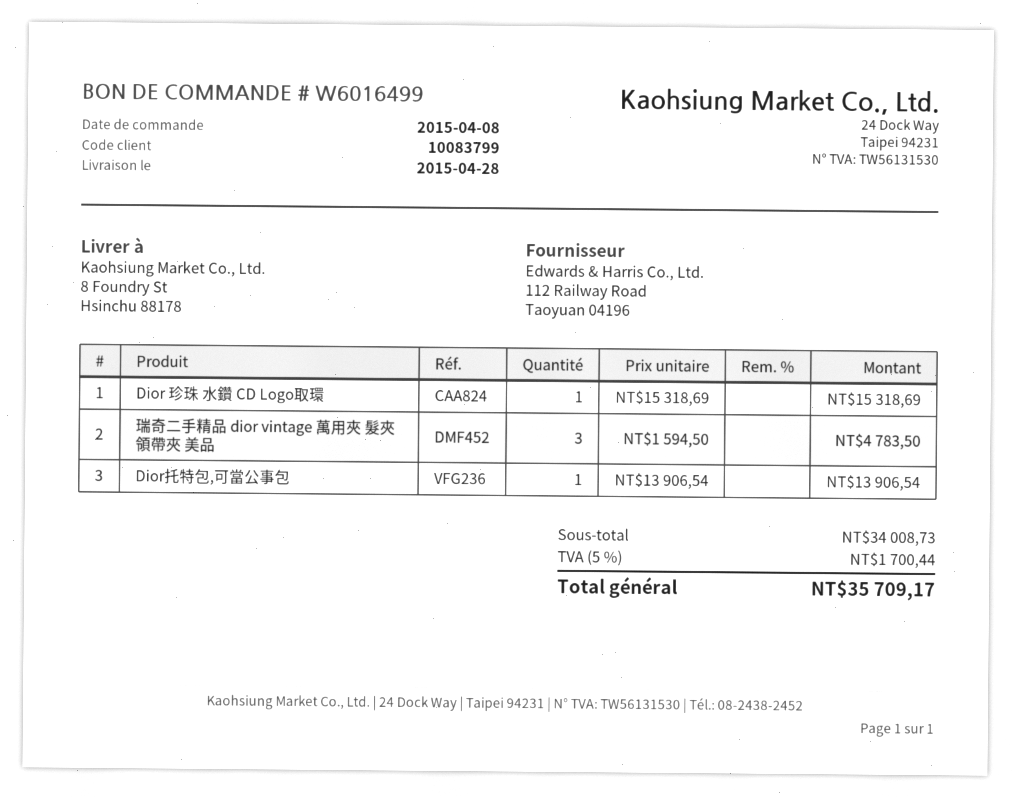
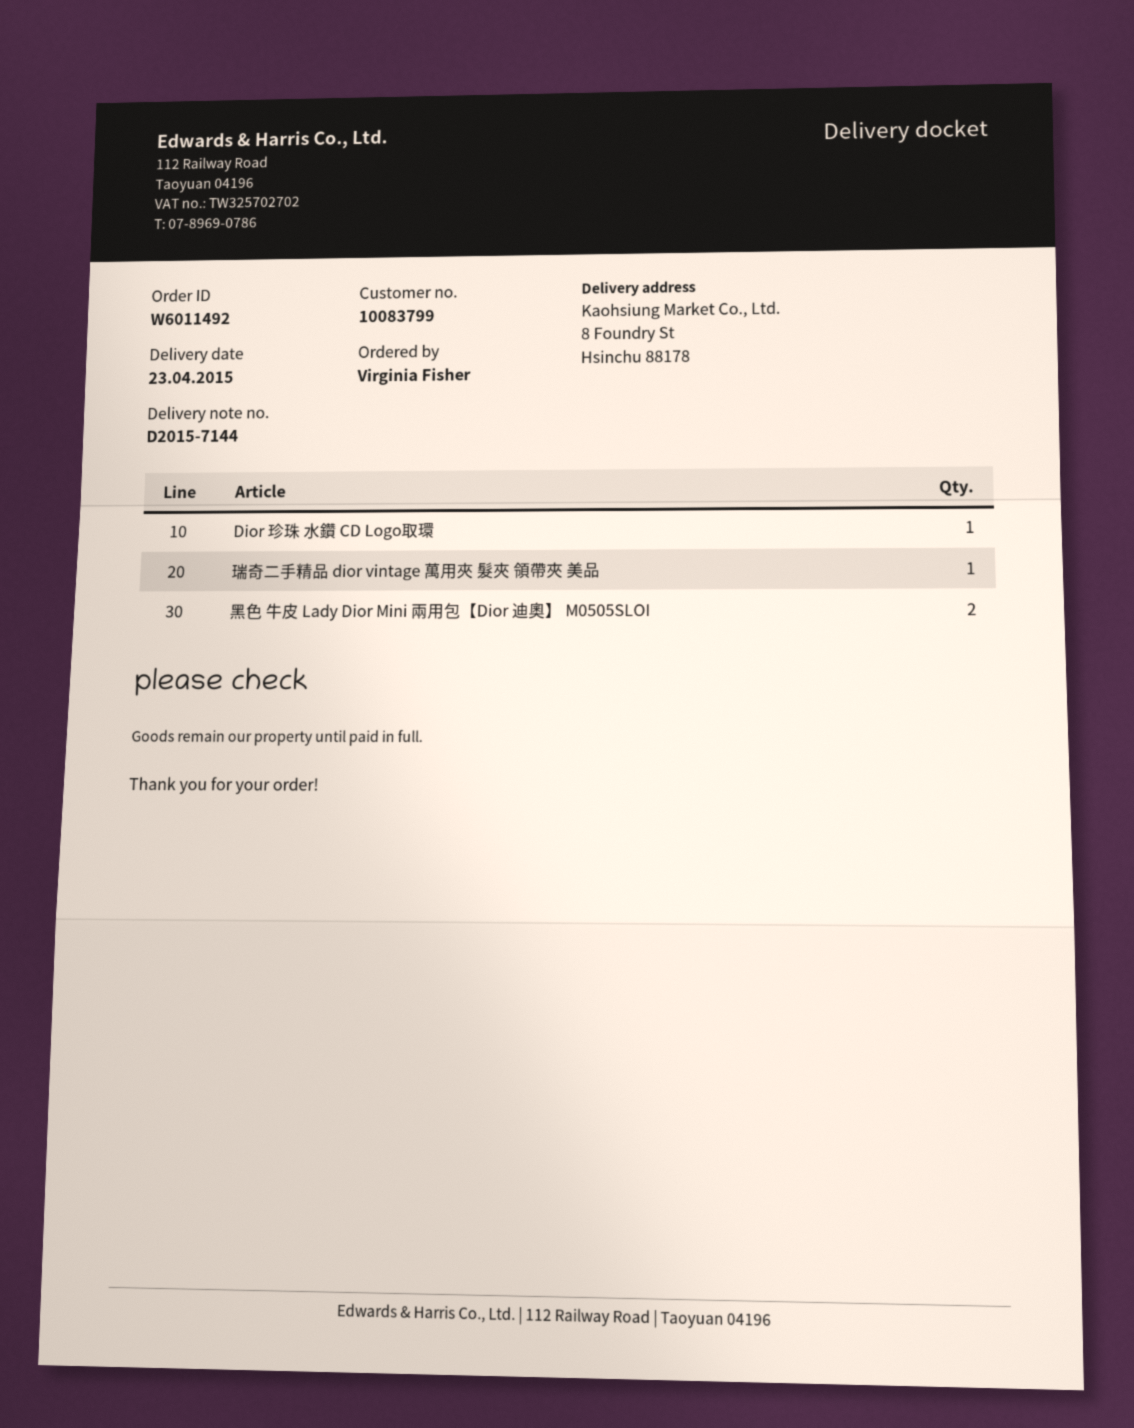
order number: W6016499 -> W6011492
delivery date: 2015-04-28 -> 2015-04-23
瑞奇二手精品 dior vintage 萬用夾 髮夾 領帶夾 美品: 3 -> 1
Dior托特包,可當公事包: 1 -> none
黑色 牛皮 Lady Dior Mini 兩用包【Dior 迪奧】 M0505SLOI: none -> 2

